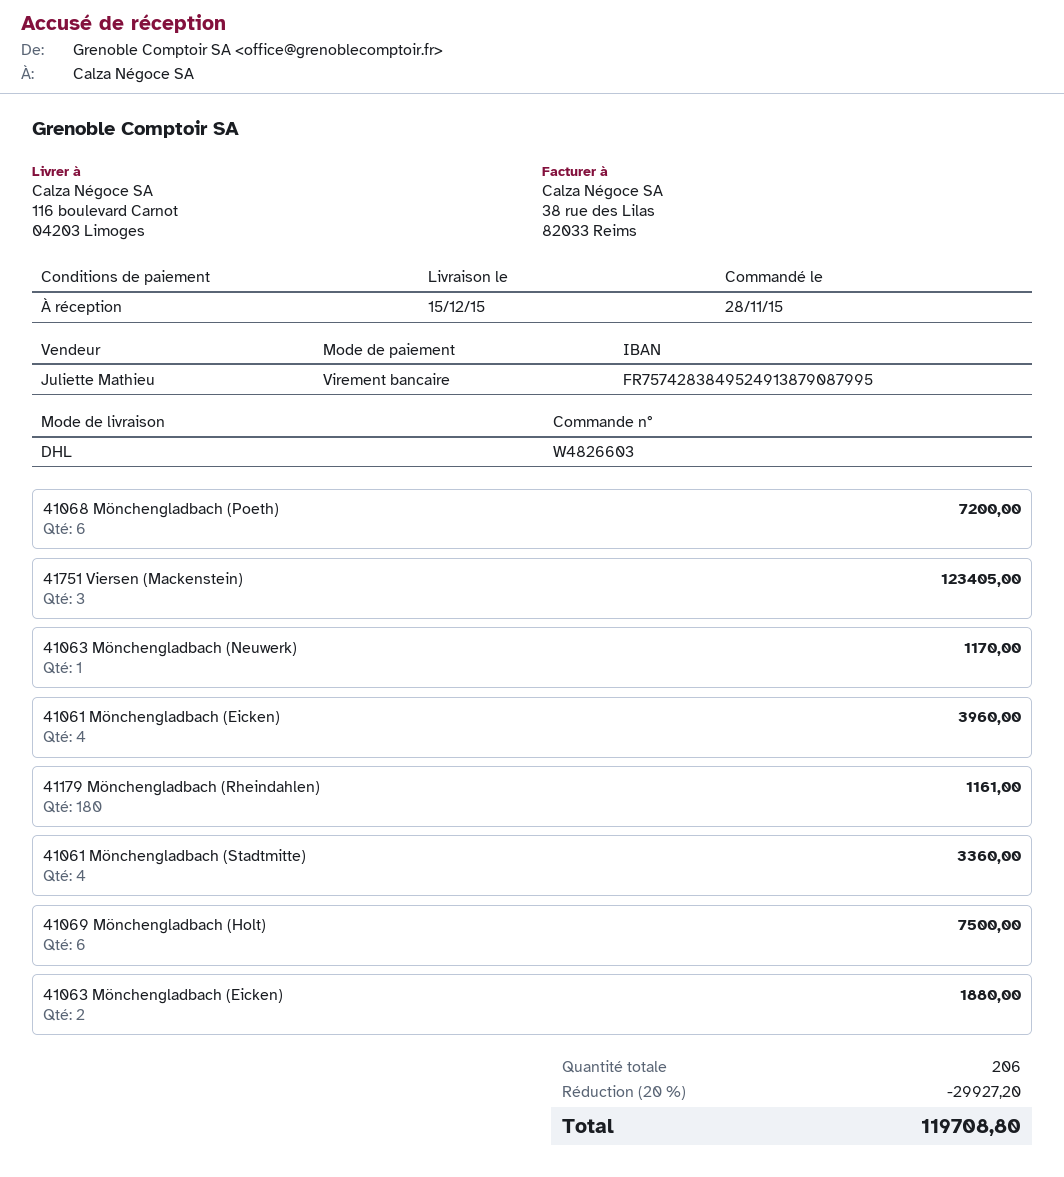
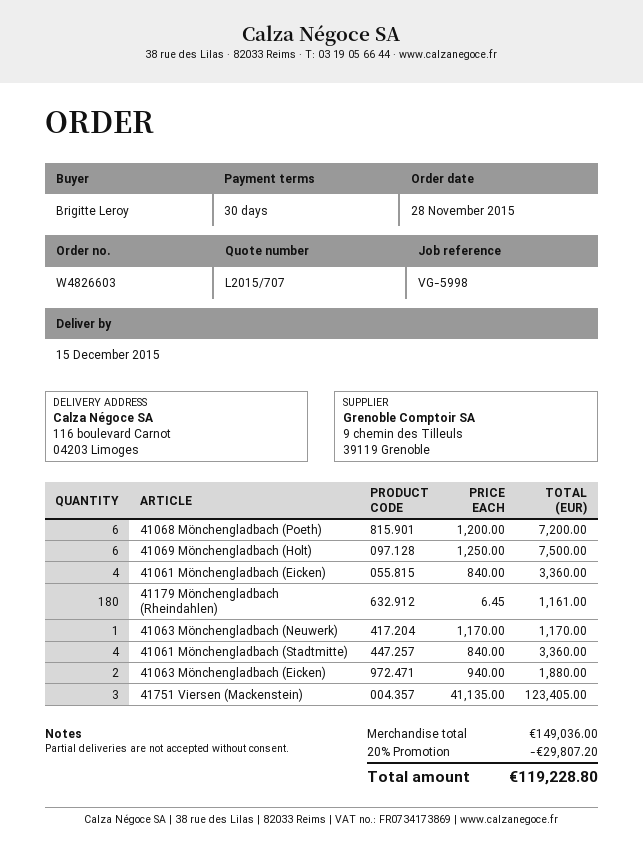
payment terms: on receipt -> 30 days
41061 Mönchengladbach (Eicken): 4 for 3960.00 -> 4 for 3360.00
discount: 20% = 29927.20 -> 20% = 29807.20
total: 119708.80 -> 119228.80

